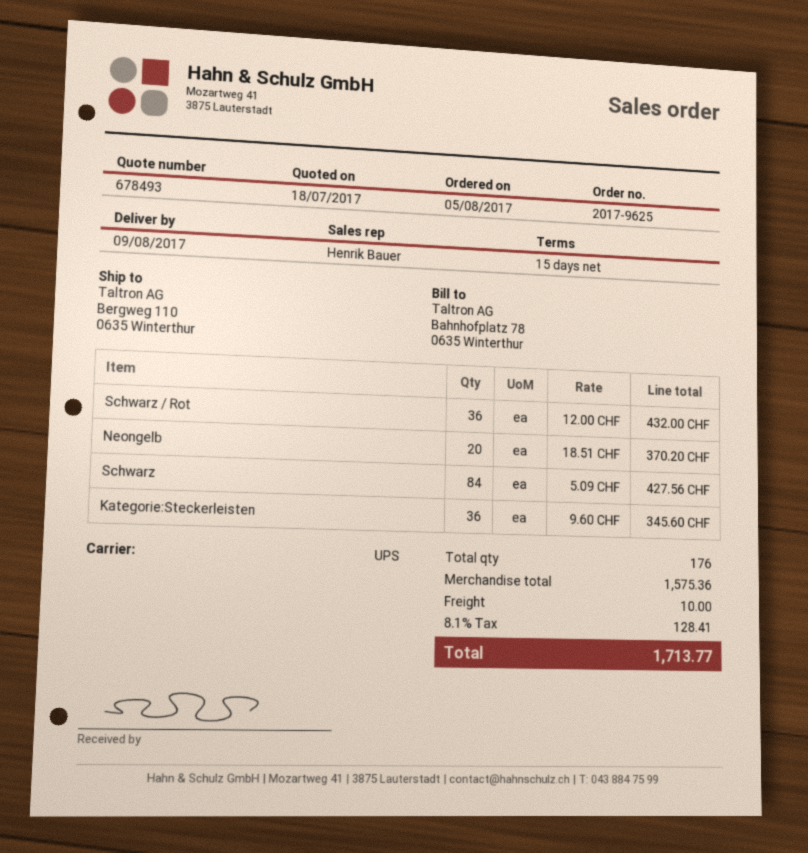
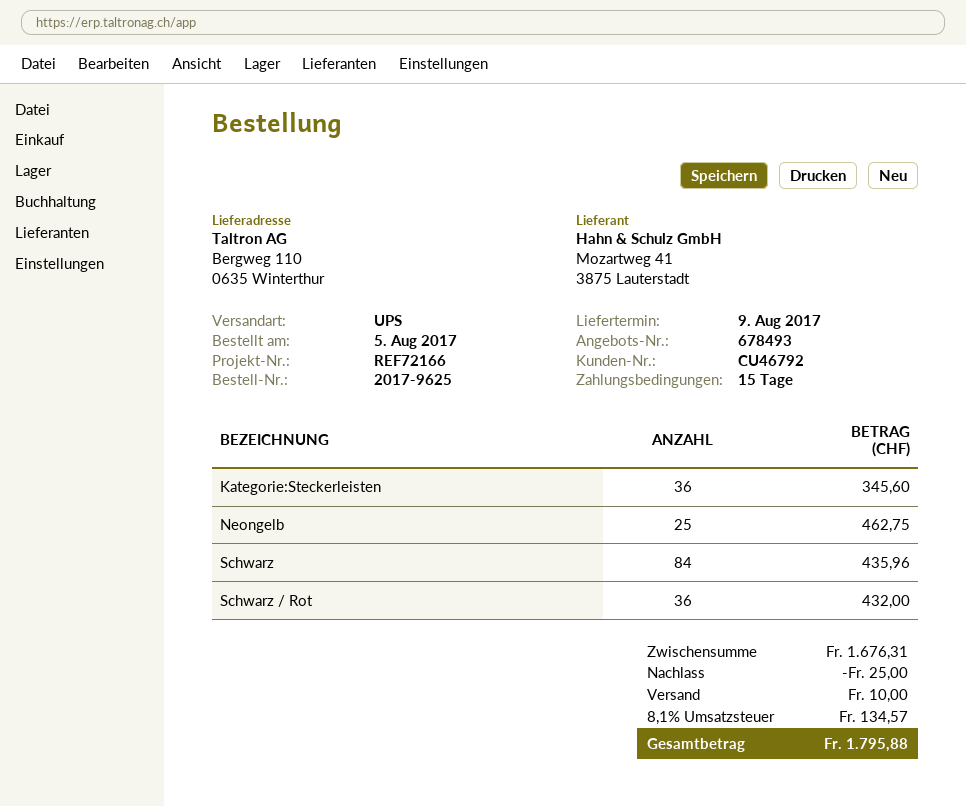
Neongelb: 20 for 370.20 -> 25 for 462.75
Schwarz: 84 for 427.56 -> 84 for 435.96
subtotal: 1575.36 -> 1676.31
discount: none -> 25.00
tax: 8.1% = 128.41 -> 8.1% = 134.57
total: 1713.77 -> 1795.88

